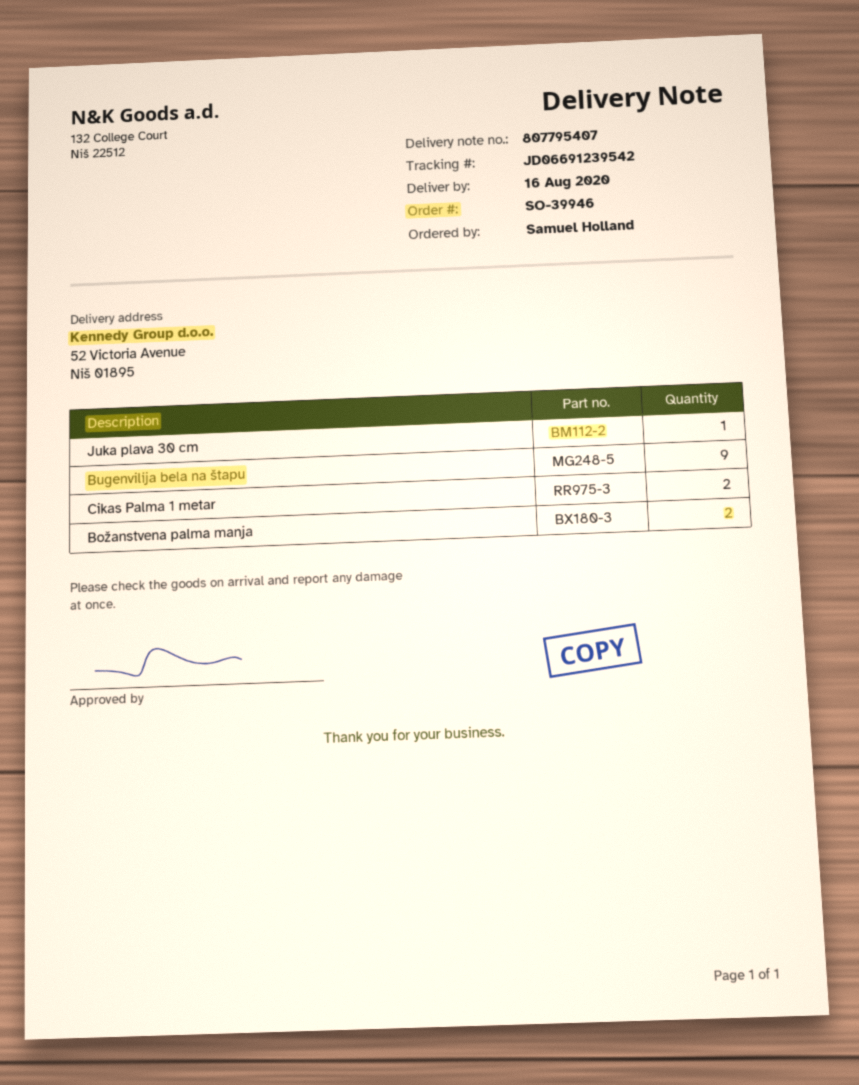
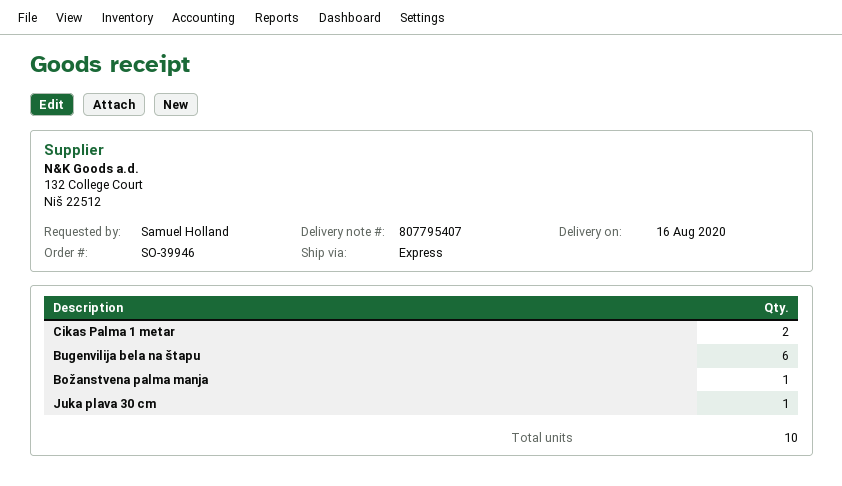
Bugenvilija bela na štapu: 9 -> 6
Božanstvena palma manja: 2 -> 1

